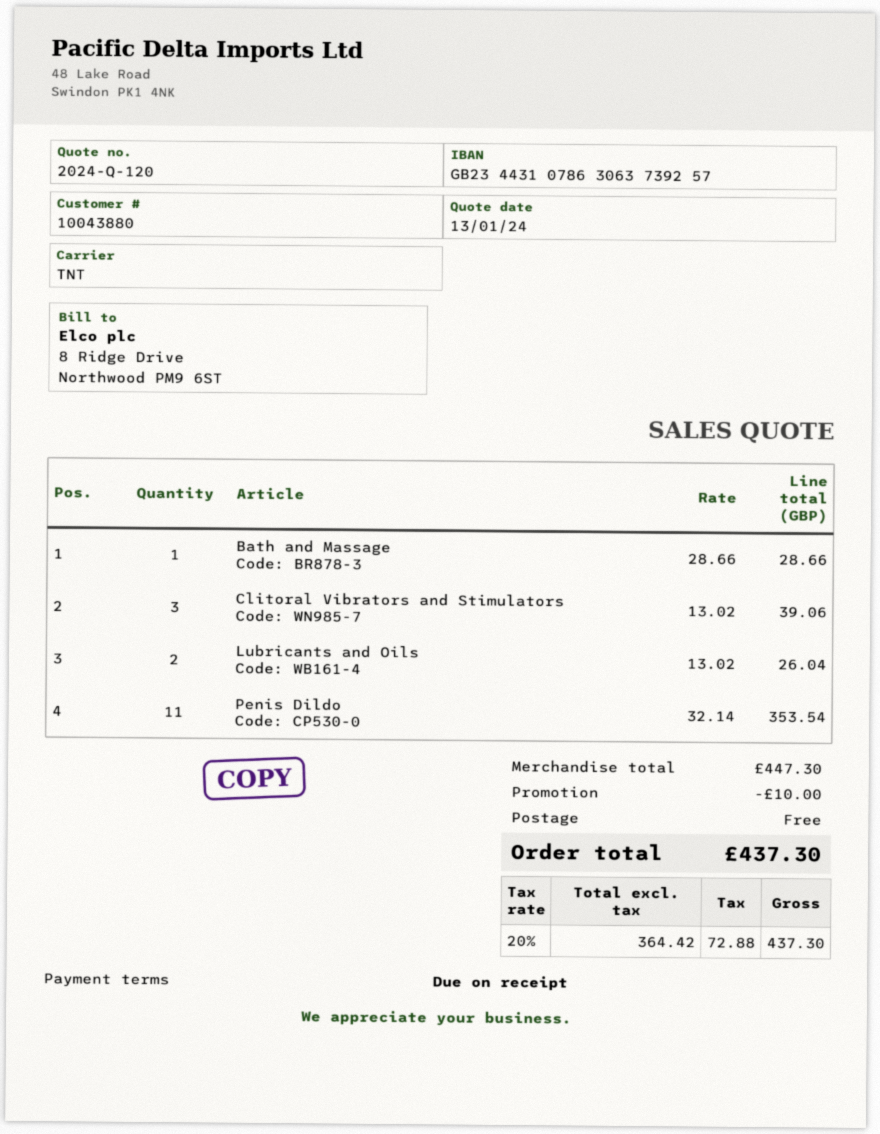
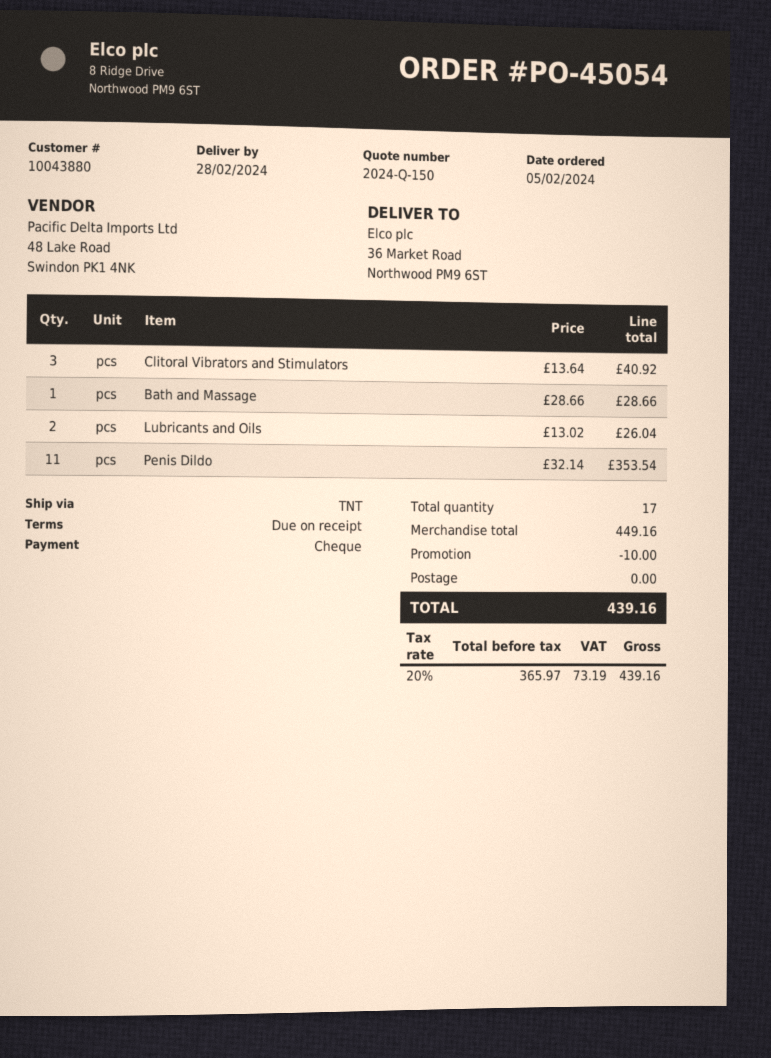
quote number: 2024-Q-120 -> 2024-Q-150
Clitoral Vibrators and Stimulators: 3 x 13.02 = 39.06 -> 3 x 13.64 = 40.92
subtotal: 447.30 -> 449.16
net: 364.42 -> 365.97
tax: 20% = 72.88 -> 20% = 73.19
total: 437.30 -> 439.16

